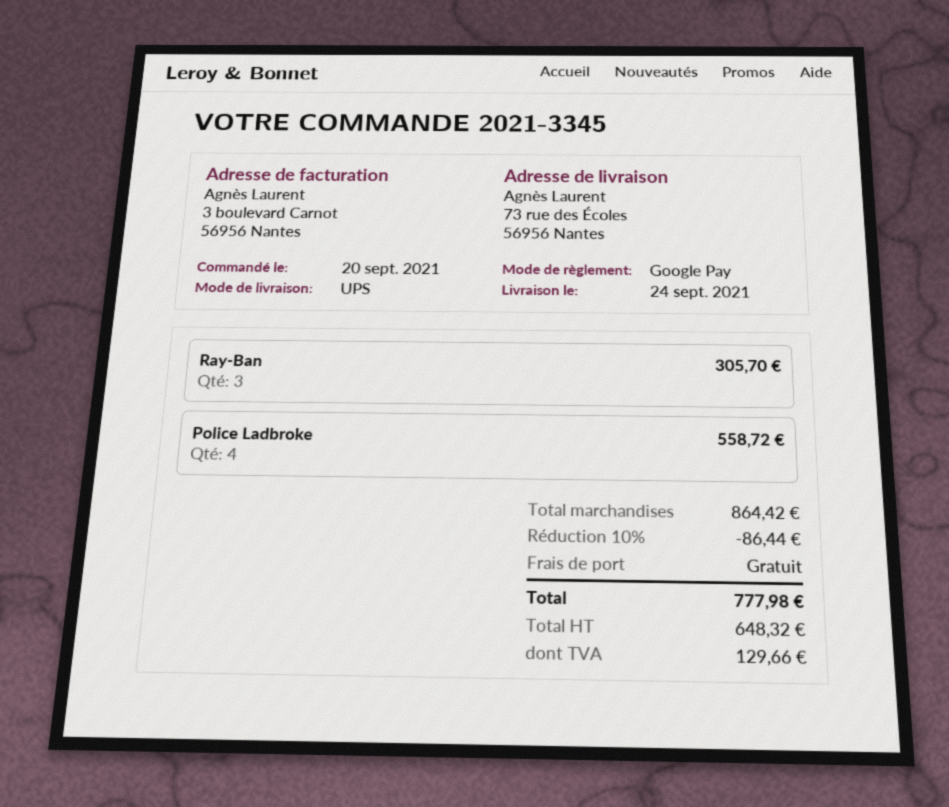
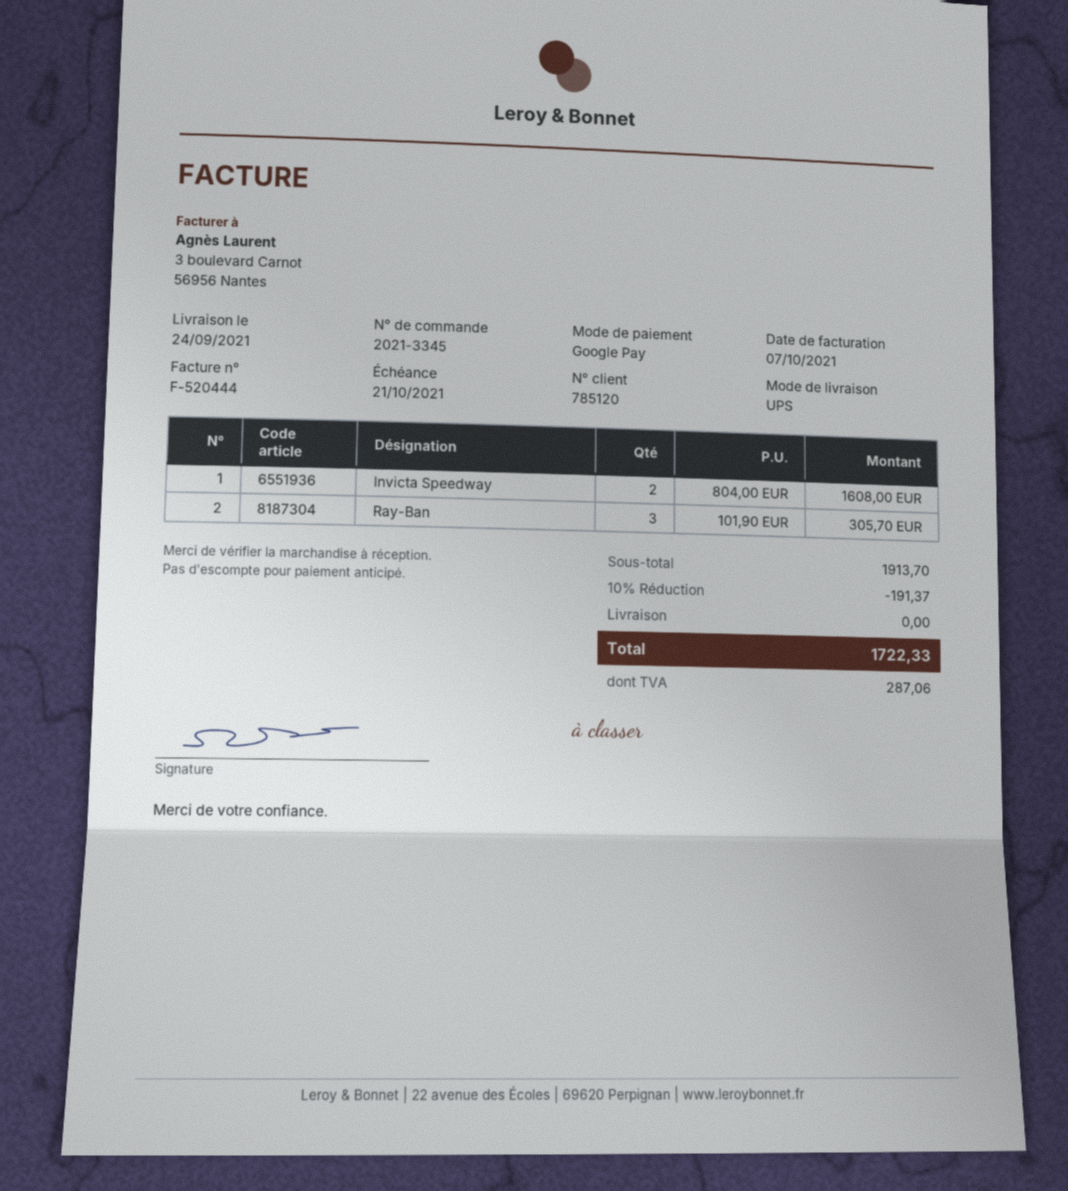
Police Ladbroke: 4 for 558.72 -> none
Invicta Speedway: none -> 2 for 1608.00
subtotal: 864.42 -> 1913.70
discount: 10% = 86.44 -> 10% = 191.37
tax: 129.66 -> 287.06
total: 777.98 -> 1722.33

